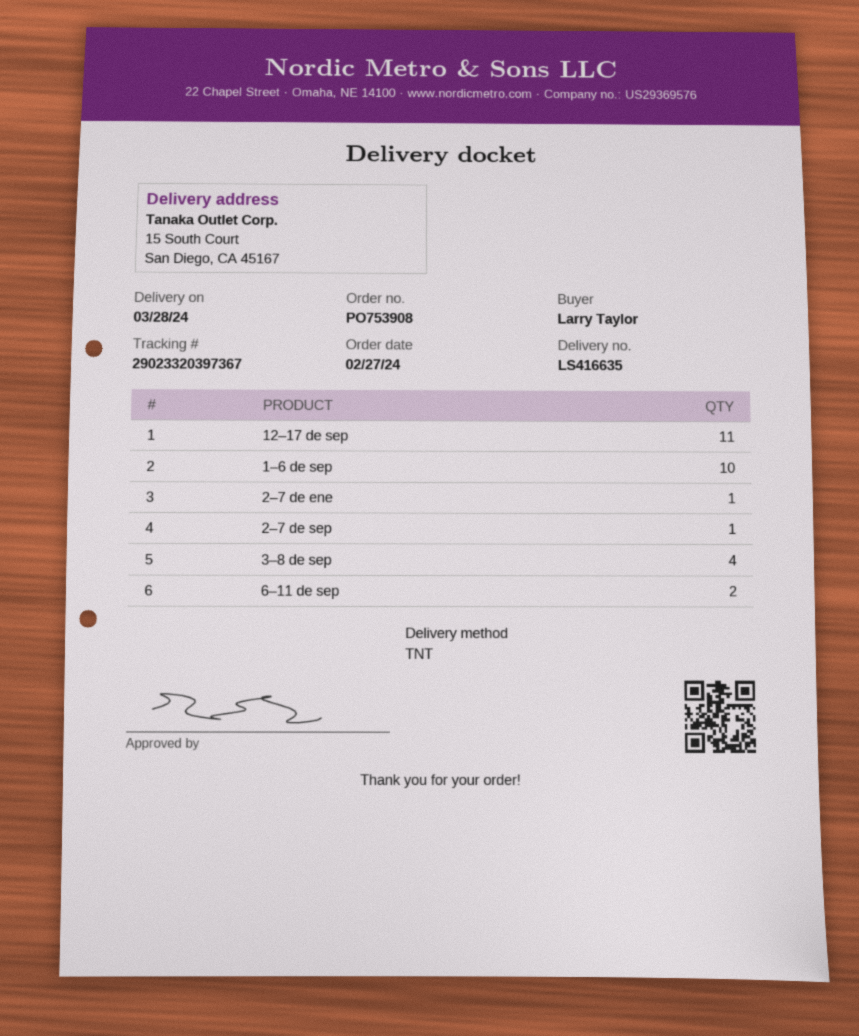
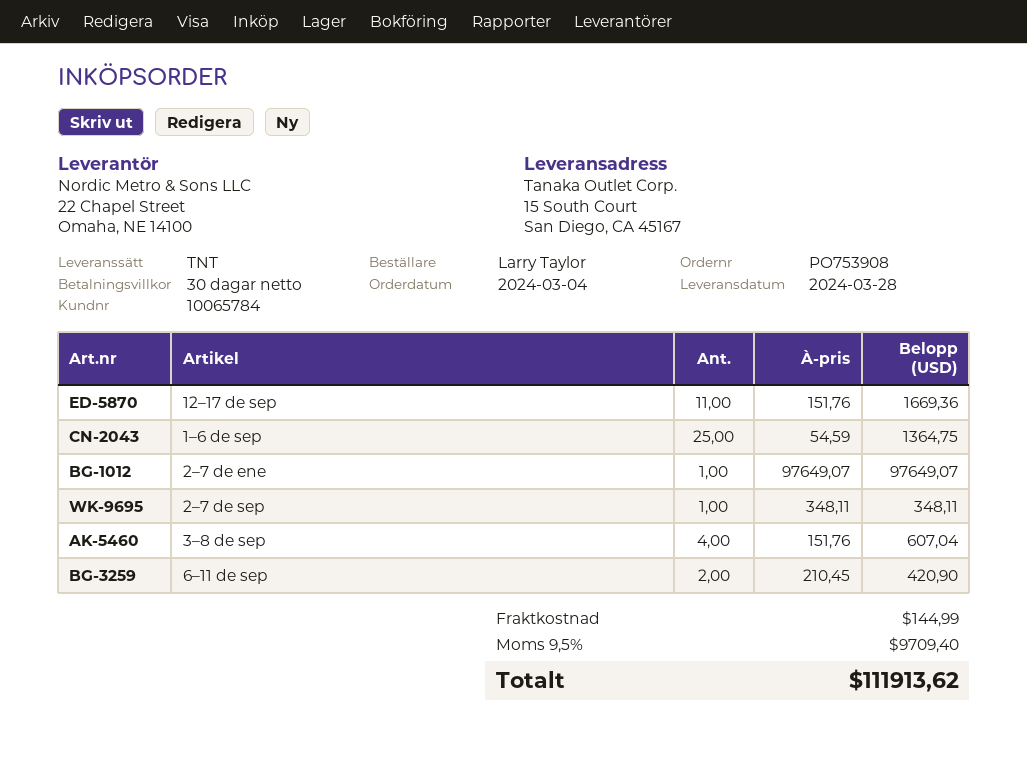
order date: 2024-02-27 -> 2024-03-04
1–6 de sep: 10 -> 25

